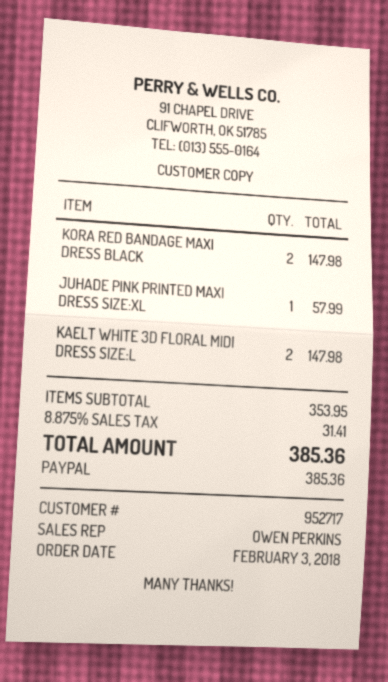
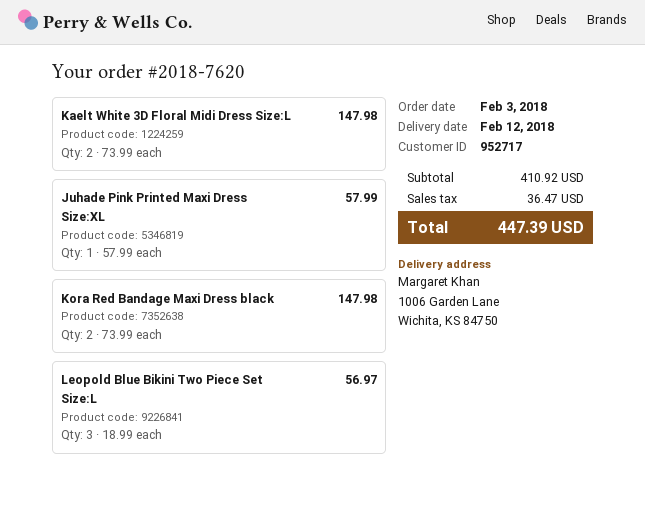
Leopold Blue Bikini Two Piece Set Size:L: none -> 3 for 56.97
subtotal: 353.95 -> 410.92
tax: 31.41 -> 36.47
total: 385.36 -> 447.39

